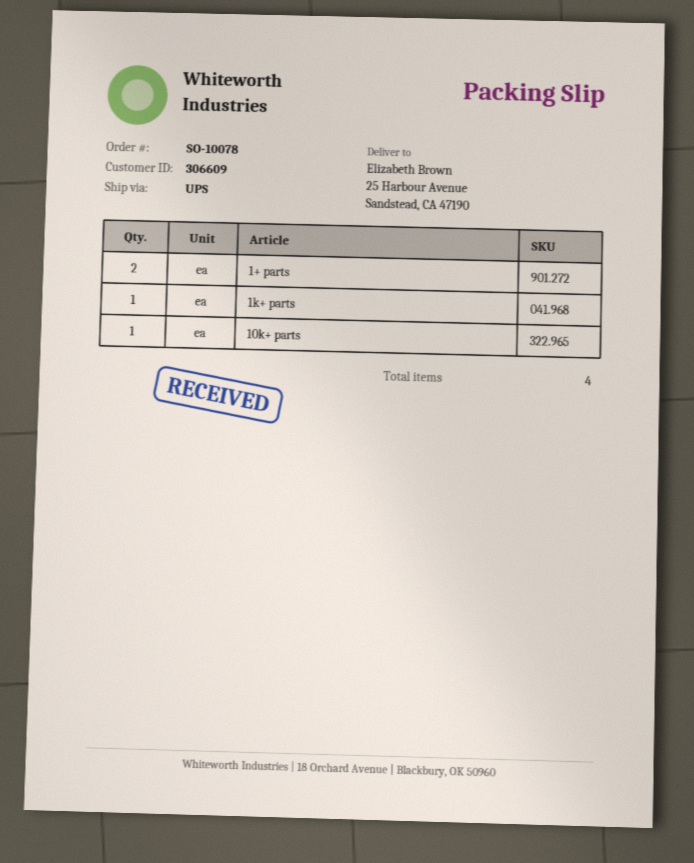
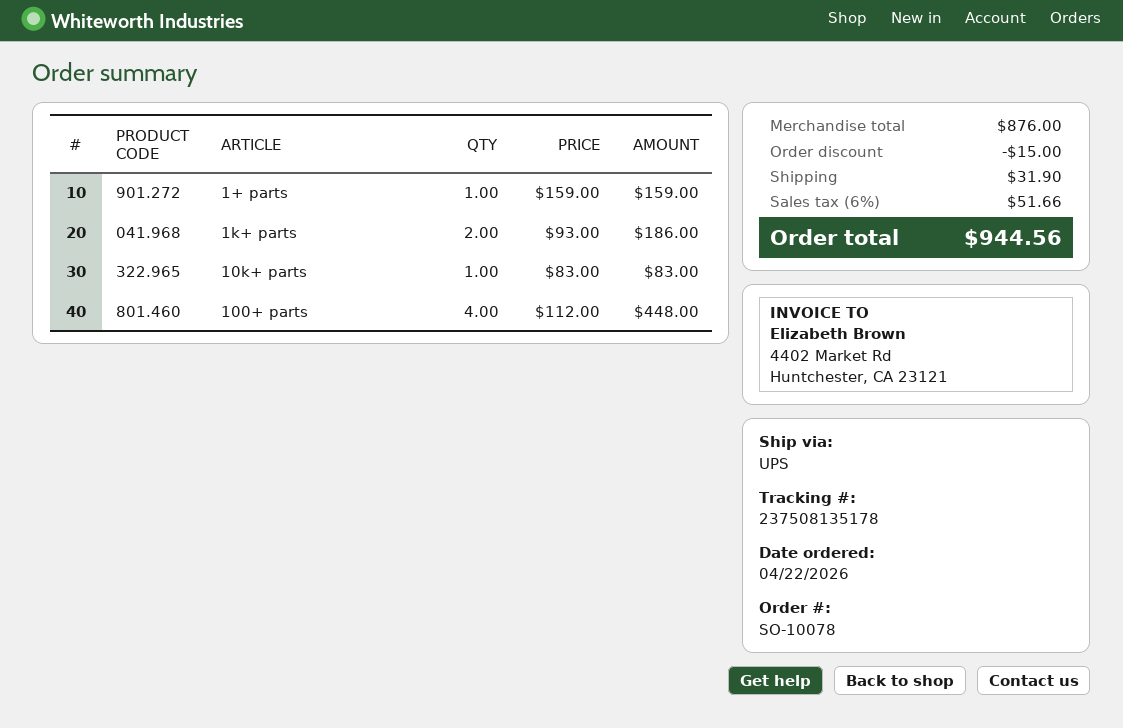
1+ parts: 2 -> 1
1k+ parts: 1 -> 2
100+ parts: none -> 4

